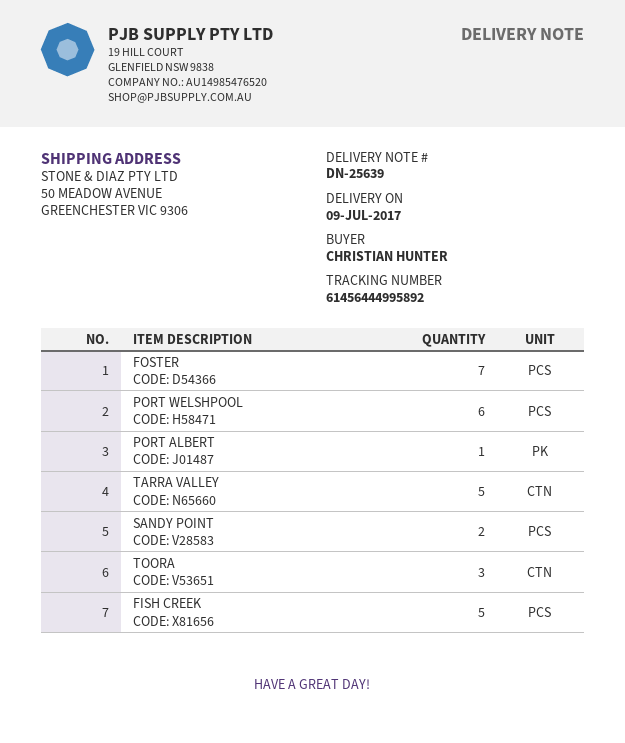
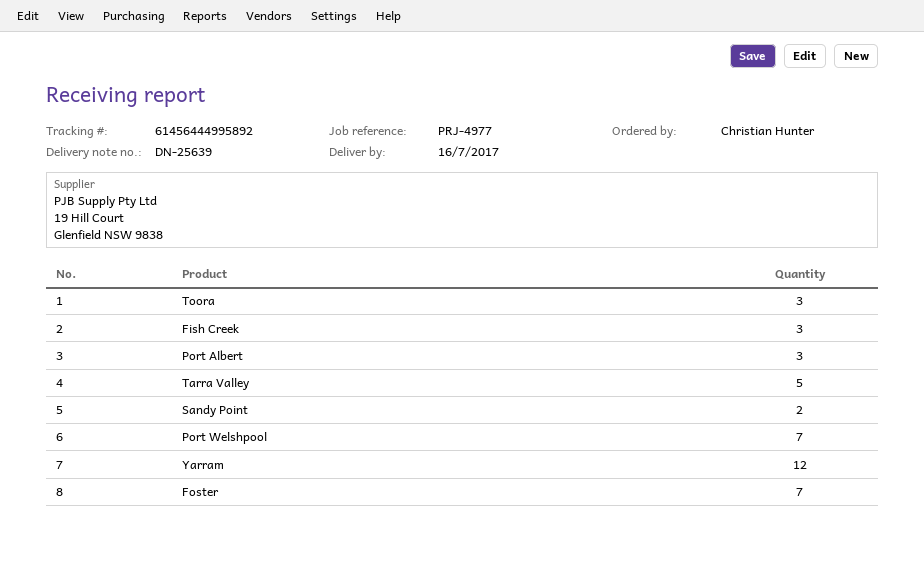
delivery date: 2017-07-09 -> 2017-07-16
PORT WELSHPOOL: 6 -> 7
PORT ALBERT: 1 -> 3
FISH CREEK: 5 -> 3
Yarram: none -> 12

